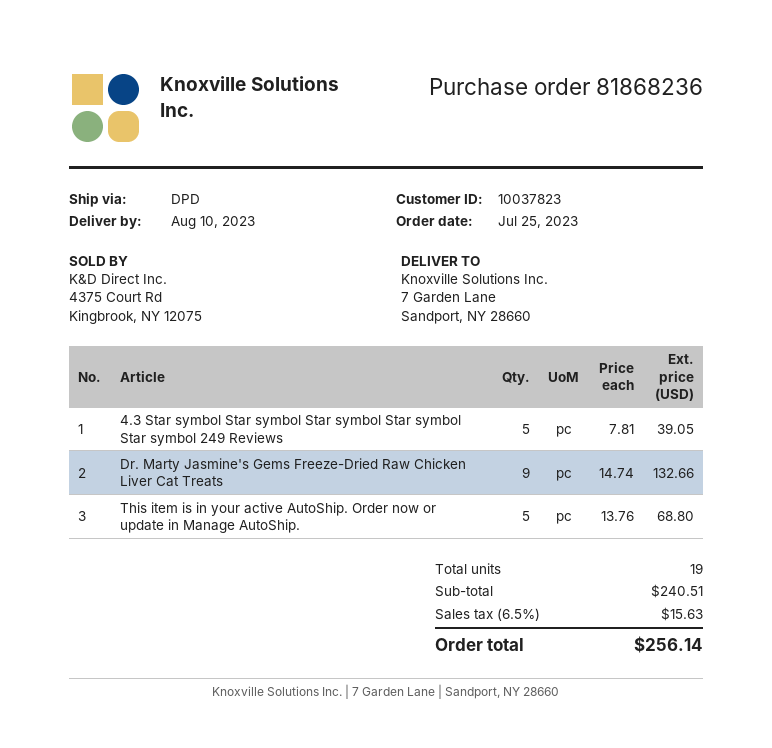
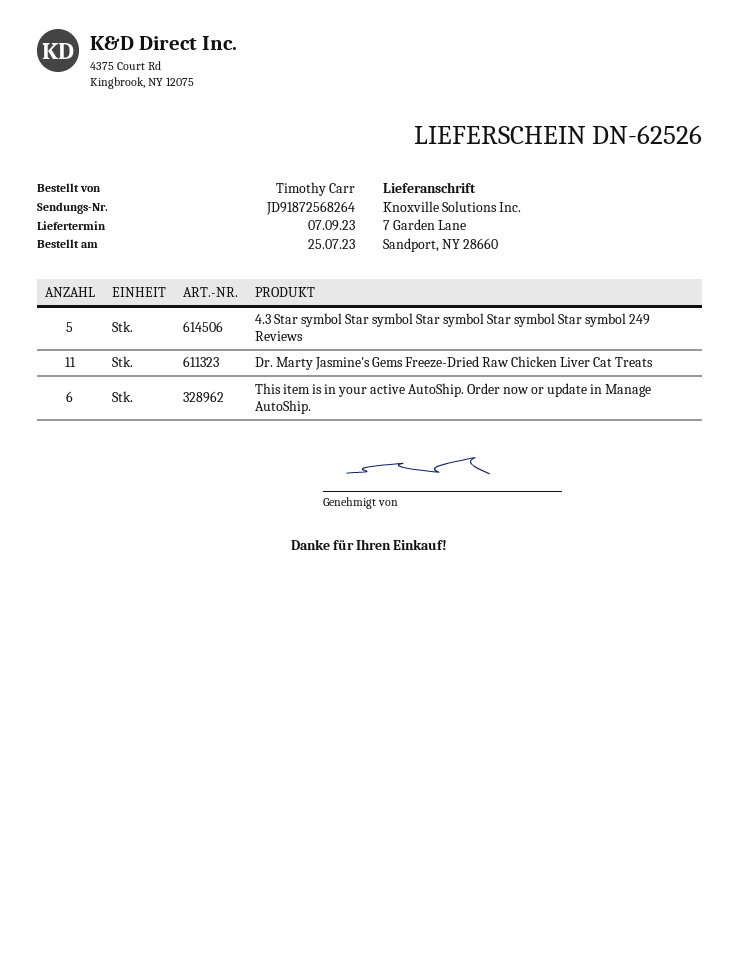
delivery date: 2023-08-10 -> 2023-09-07
Dr. Marty Jasmine's Gems Freeze-Dried Raw Chicken Liver Cat Treats: 9 -> 11
This item is in your active AutoShip. Order now or update in Manage AutoShip.: 5 -> 6

